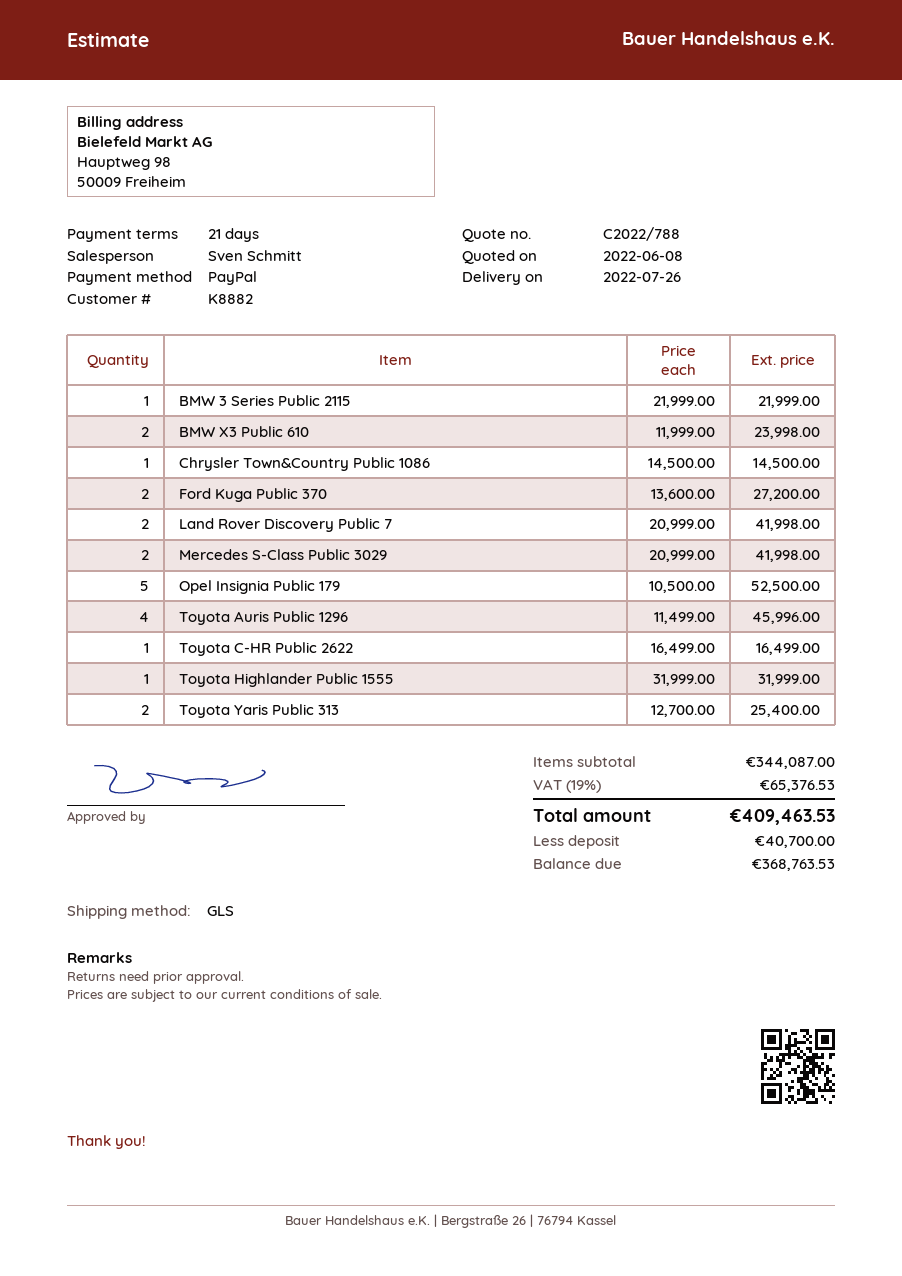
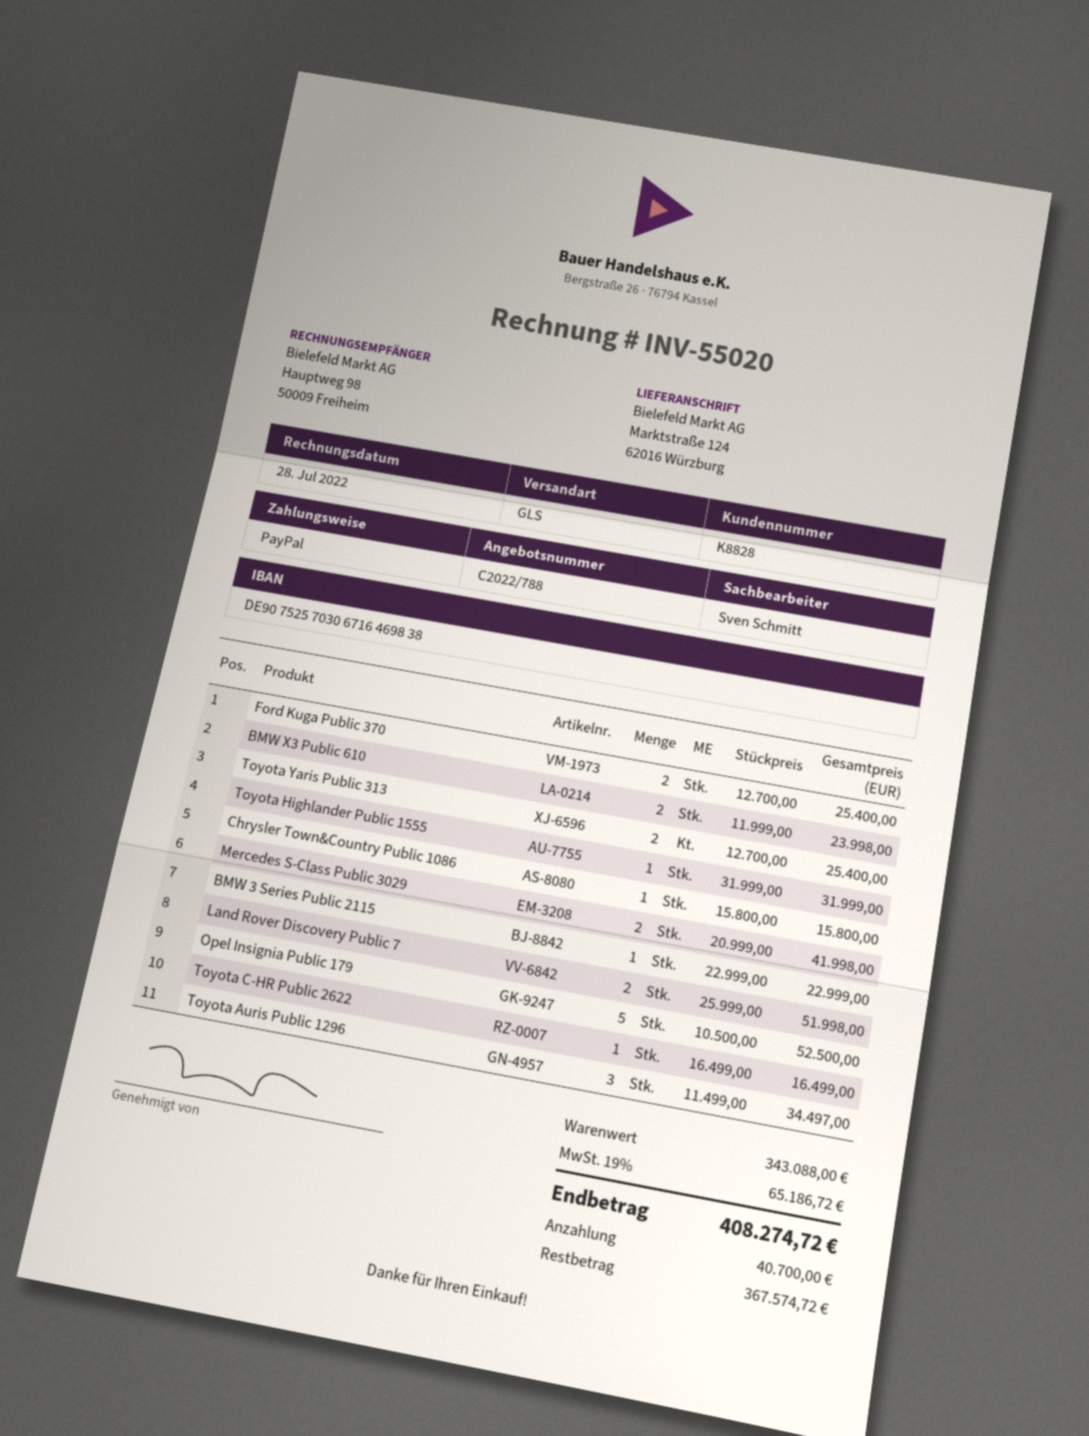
customer number: K8882 -> K8828
BMW 3 Series Public 2115: 1 x 21999.00 = 21999.00 -> 1 x 22999.00 = 22999.00
Chrysler Town&Country Public 1086: 1 x 14500.00 = 14500.00 -> 1 x 15800.00 = 15800.00
Ford Kuga Public 370: 2 x 13600.00 = 27200.00 -> 2 x 12700.00 = 25400.00
Land Rover Discovery Public 7: 2 x 20999.00 = 41998.00 -> 2 x 25999.00 = 51998.00
Toyota Auris Public 1296: 4 x 11499.00 = 45996.00 -> 3 x 11499.00 = 34497.00
subtotal: 344087.00 -> 343088.00
tax: 19% = 65376.53 -> 19% = 65186.72
total: 409463.53 -> 408274.72
balance: 368763.53 -> 367574.72

